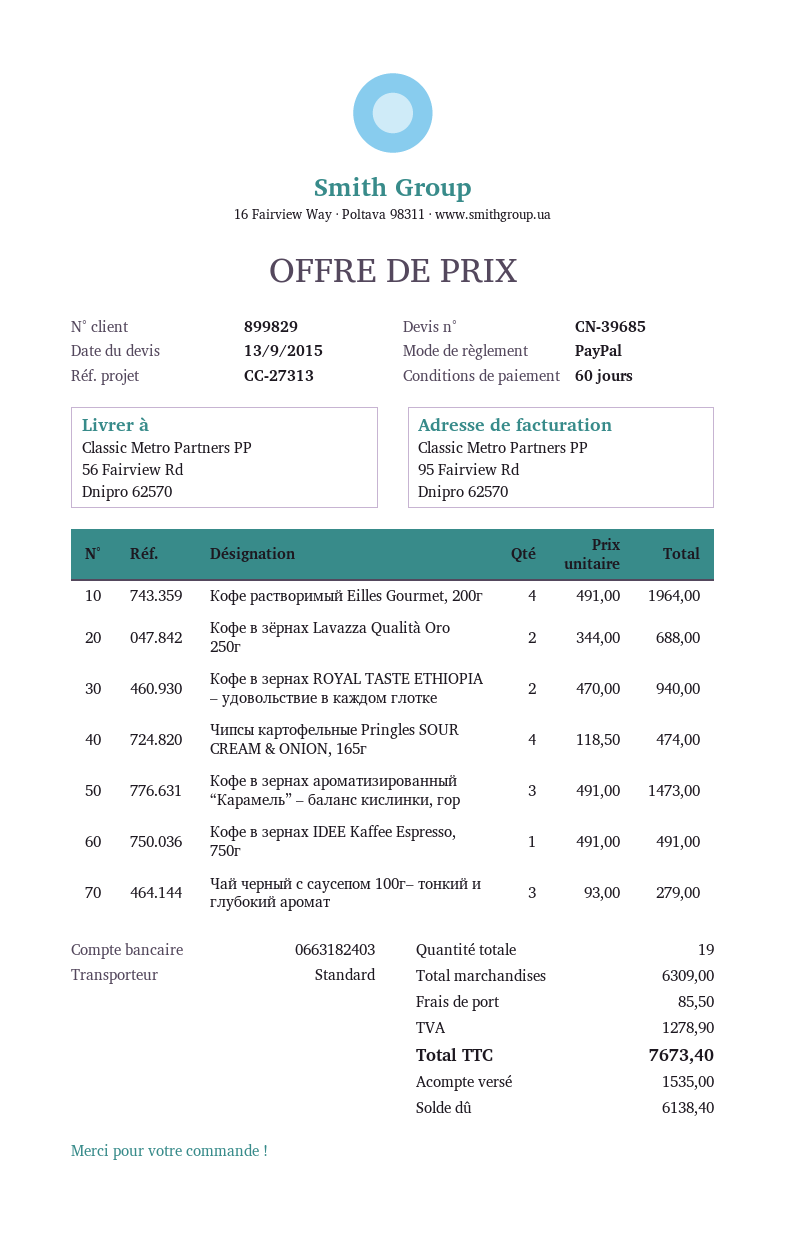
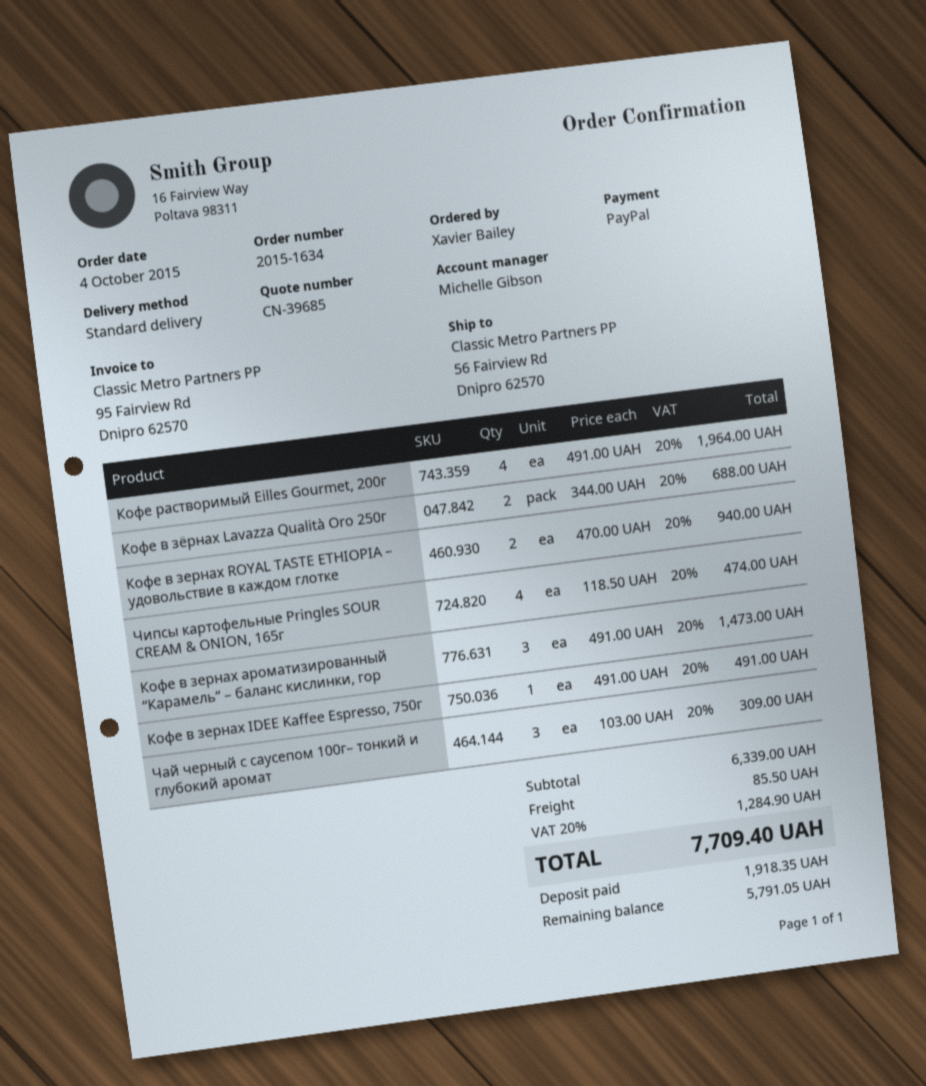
Чай черный с саусепом 100г– тонкий и глубокий аромат: 3 x 93.00 = 279.00 -> 3 x 103.00 = 309.00
subtotal: 6309.00 -> 6339.00
tax: 1278.90 -> 1284.90
total: 7673.40 -> 7709.40
deposit: 1535.00 -> 1918.35
balance: 6138.40 -> 5791.05

